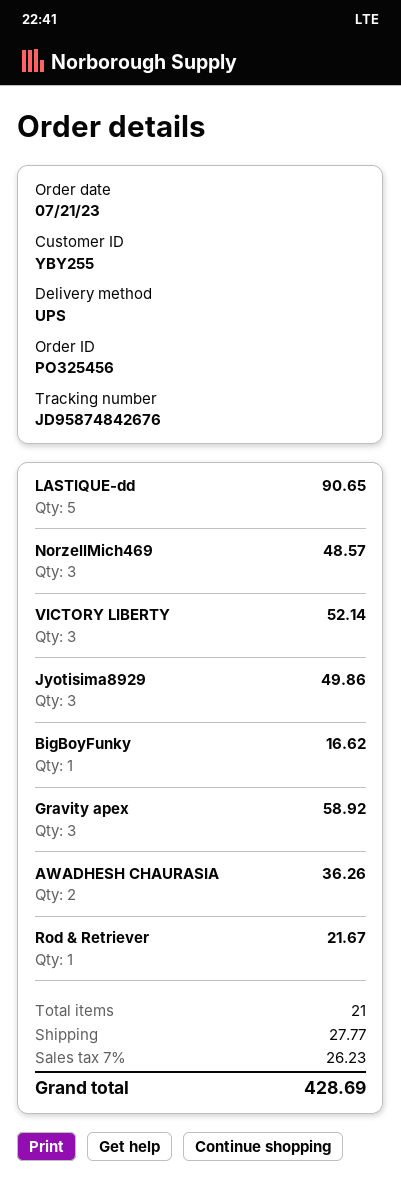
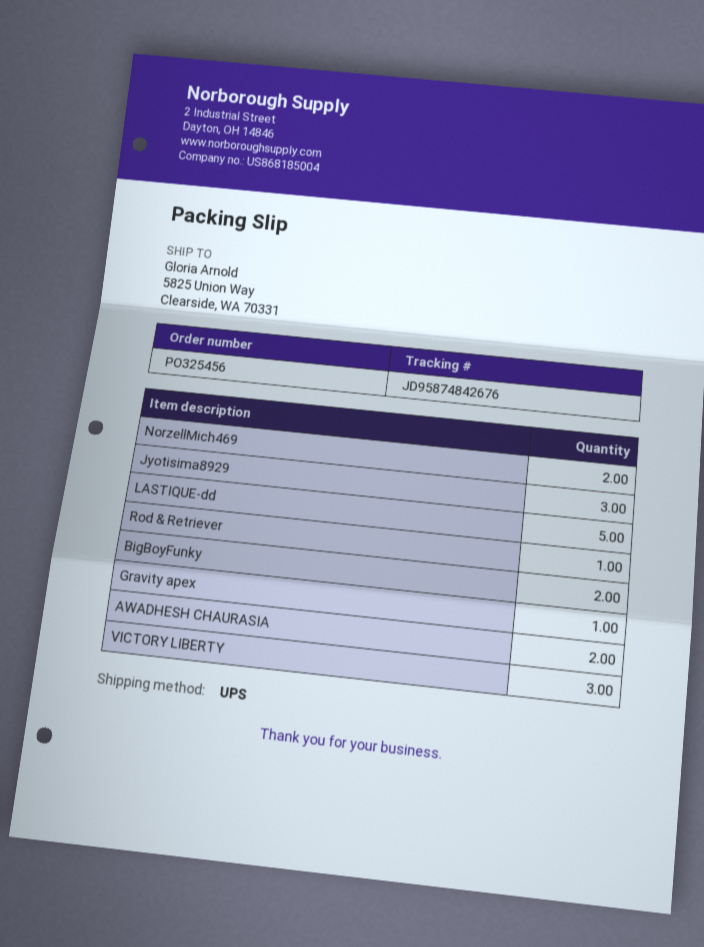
NorzellMich469: 3 -> 2
BigBoyFunky: 1 -> 2
Gravity apex: 3 -> 1

